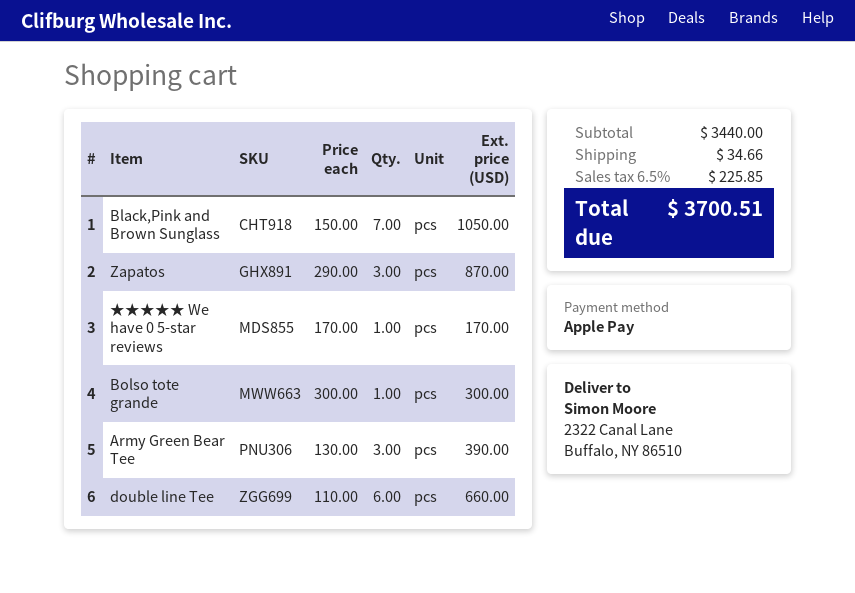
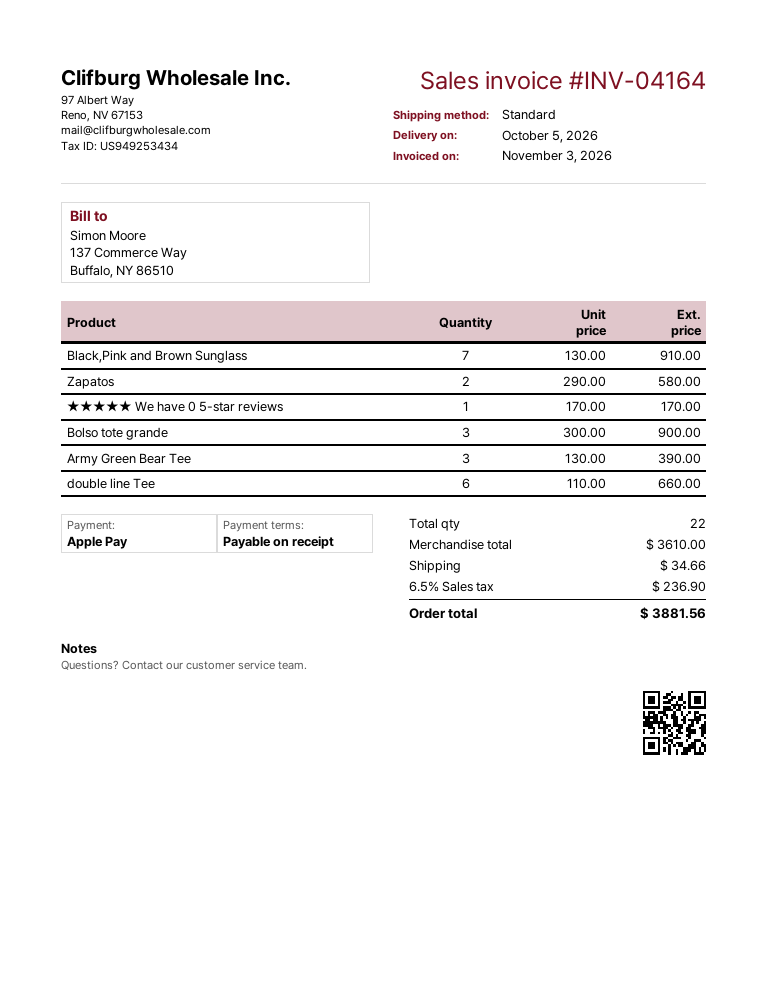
Black,Pink and Brown Sunglass: 7 x 150.00 = 1050.00 -> 7 x 130.00 = 910.00
Zapatos: 3 x 290.00 = 870.00 -> 2 x 290.00 = 580.00
Bolso tote grande: 1 x 300.00 = 300.00 -> 3 x 300.00 = 900.00
subtotal: 3440.00 -> 3610.00
tax: 6.5% = 225.85 -> 6.5% = 236.90
total: 3700.51 -> 3881.56

